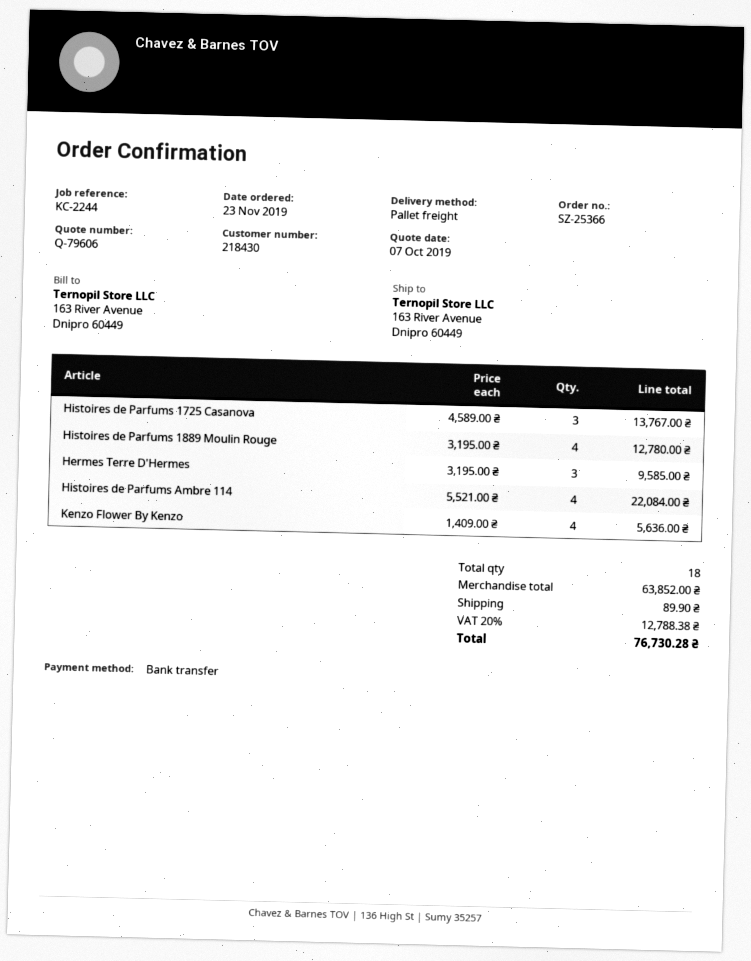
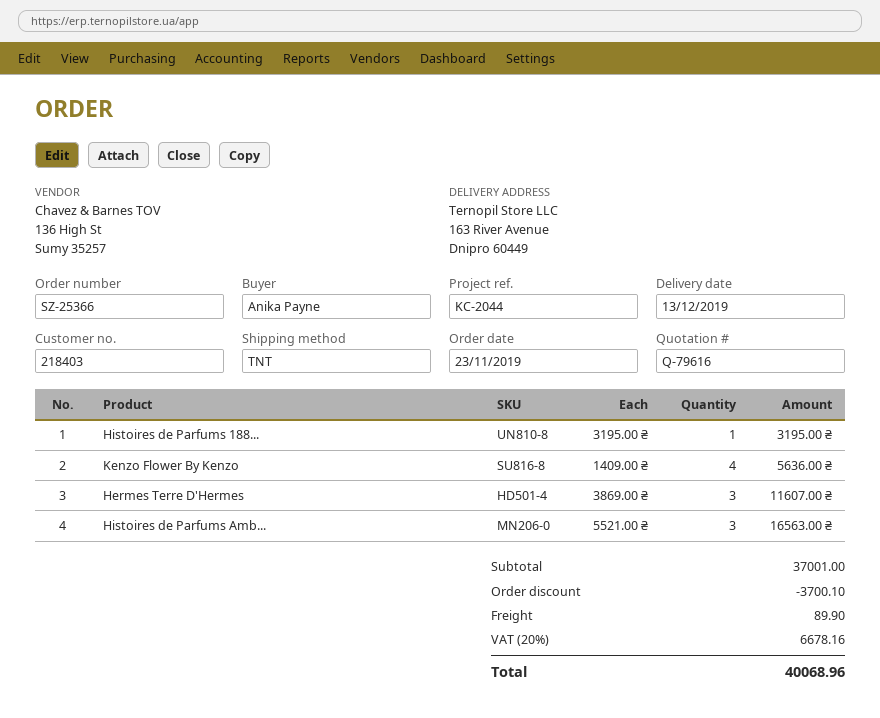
quote number: Q-79606 -> Q-79616
customer number: 218430 -> 218403
reference: KC-2244 -> KC-2044
shipping method: pallet freight -> TNT
Histoires de Parfums 1725 Casanova: 3 x 4589.00 = 13767.00 -> none
Histoires de Parfums 1889 Moulin Rouge: 4 x 3195.00 = 12780.00 -> 1 x 3195.00 = 3195.00
Hermes Terre D'Hermes: 3 x 3195.00 = 9585.00 -> 3 x 3869.00 = 11607.00
Histoires de Parfums Ambre 114: 4 x 5521.00 = 22084.00 -> 3 x 5521.00 = 16563.00
subtotal: 63852.00 -> 37001.00
discount: none -> 3700.10
tax: 20% = 12788.38 -> 20% = 6678.16
total: 76730.28 -> 40068.96

